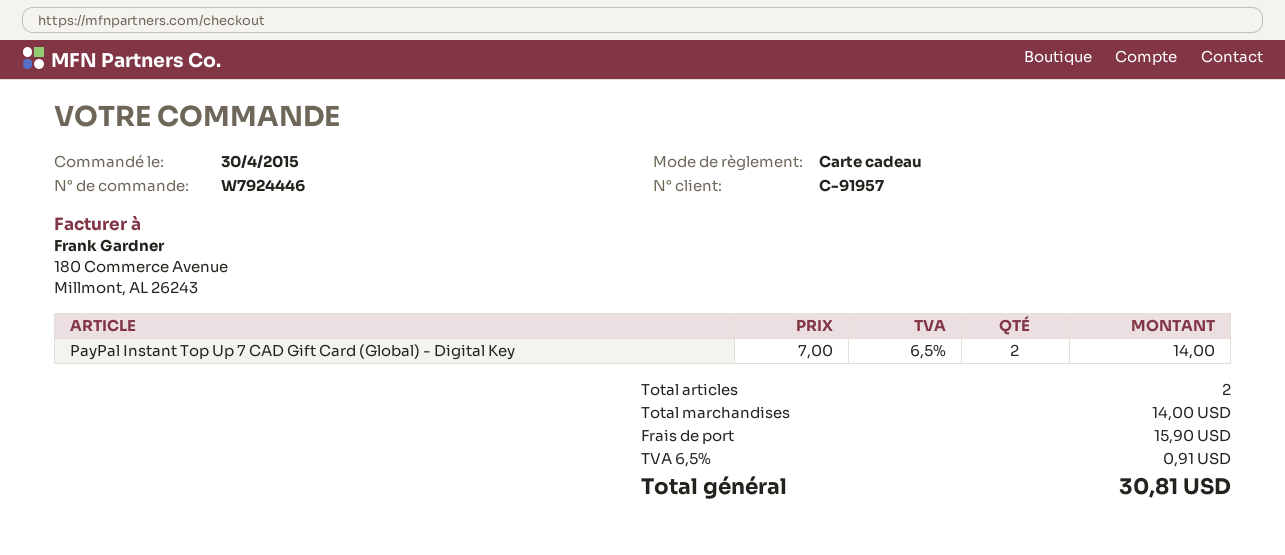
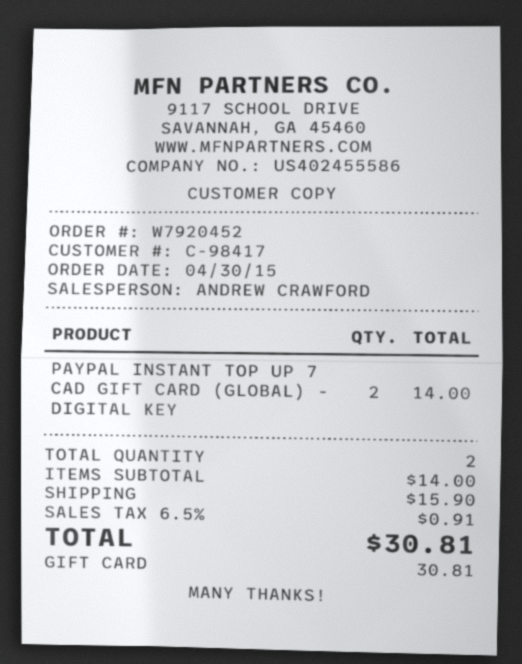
order number: W7924446 -> W7920452
customer number: C-91957 -> C-98417

